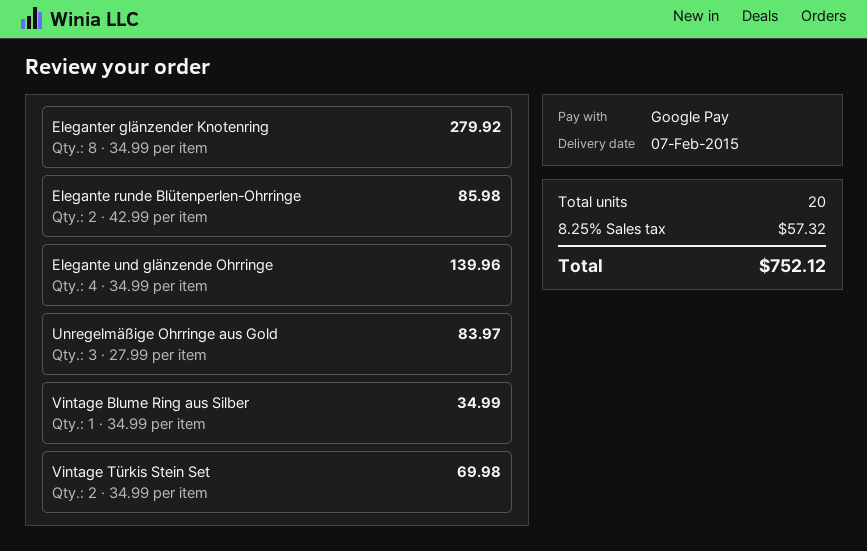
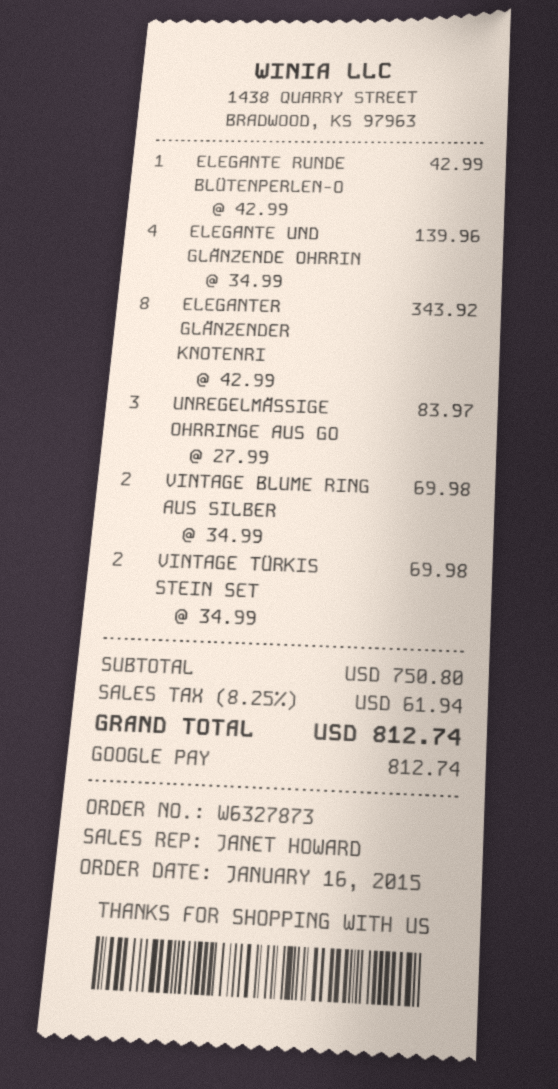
Eleganter glänzender Knotenring: 8 x 34.99 = 279.92 -> 8 x 42.99 = 343.92
Elegante runde Blütenperlen-Ohrringe: 2 x 42.99 = 85.98 -> 1 x 42.99 = 42.99
Vintage Blume Ring aus Silber: 1 x 34.99 = 34.99 -> 2 x 34.99 = 69.98
tax: 8.25% = 57.32 -> 8.25% = 61.94
total: 752.12 -> 812.74

